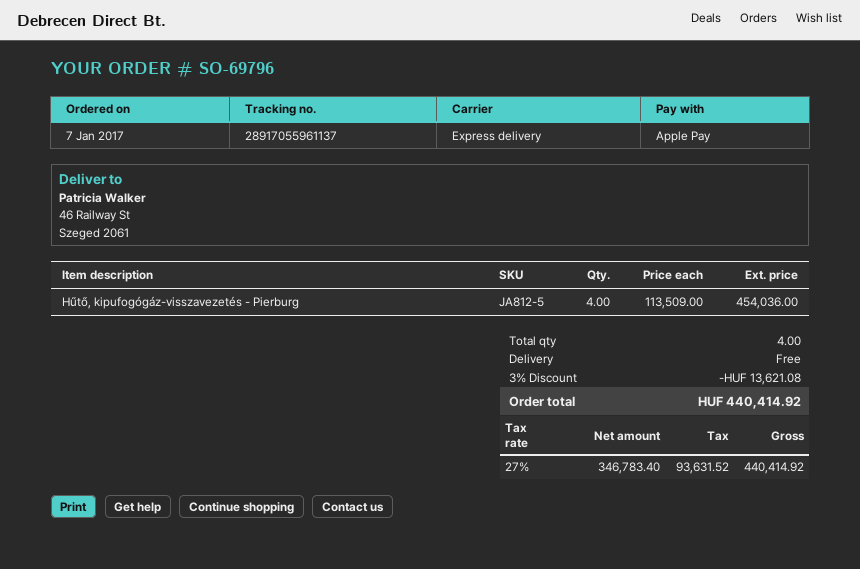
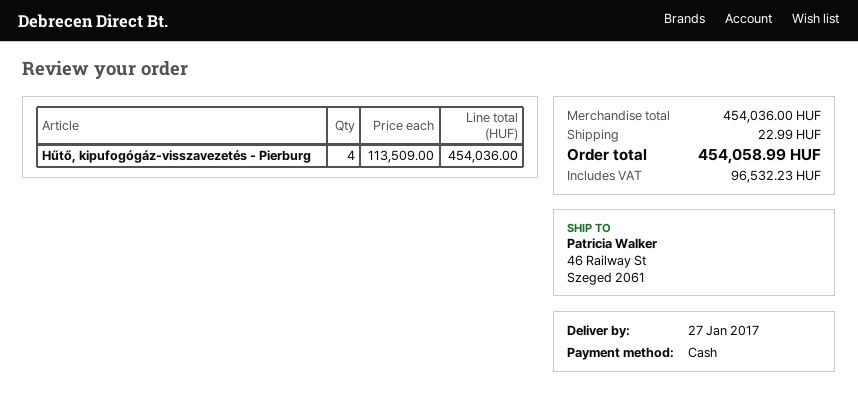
payment method: Apple Pay -> cash
discount: 3% = 13621.08 -> none
shipping: 0.00 -> 22.99
tax: 93631.52 -> 96532.23
total: 440414.92 -> 454058.99

